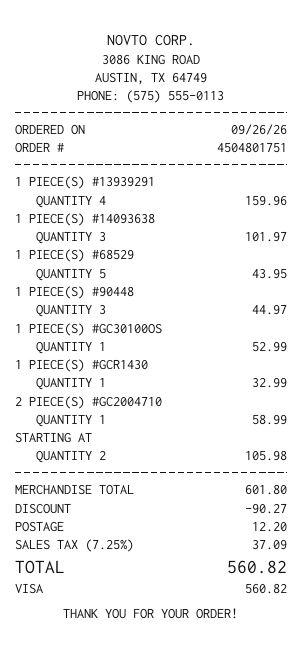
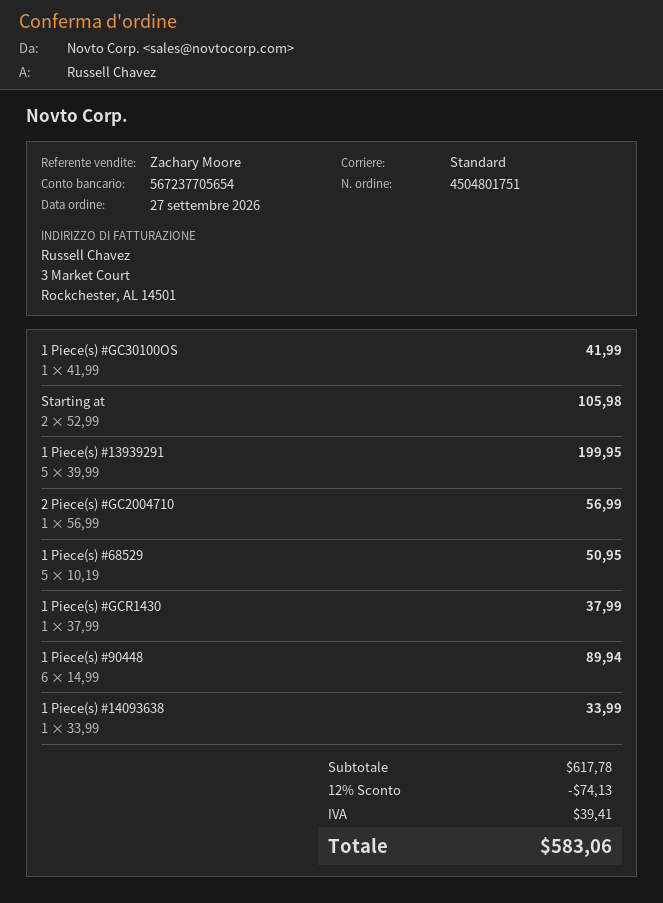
order date: 2026-09-26 -> 2026-09-27
1 PIECE(S) #13939291: 4 for 159.96 -> 5 for 199.95
1 PIECE(S) #14093638: 3 for 101.97 -> 1 for 33.99
1 PIECE(S) #68529: 5 for 43.95 -> 5 for 50.95
1 PIECE(S) #90448: 3 for 44.97 -> 6 for 89.94
1 PIECE(S) #GC30100OS: 1 for 52.99 -> 1 for 41.99
1 PIECE(S) #GCR1430: 1 for 32.99 -> 1 for 37.99
2 PIECE(S) #GC2004710: 1 for 58.99 -> 1 for 56.99
subtotal: 601.80 -> 617.78
discount: 90.27 -> 74.13
shipping: 12.20 -> none
tax: 37.09 -> 39.41
total: 560.82 -> 583.06

